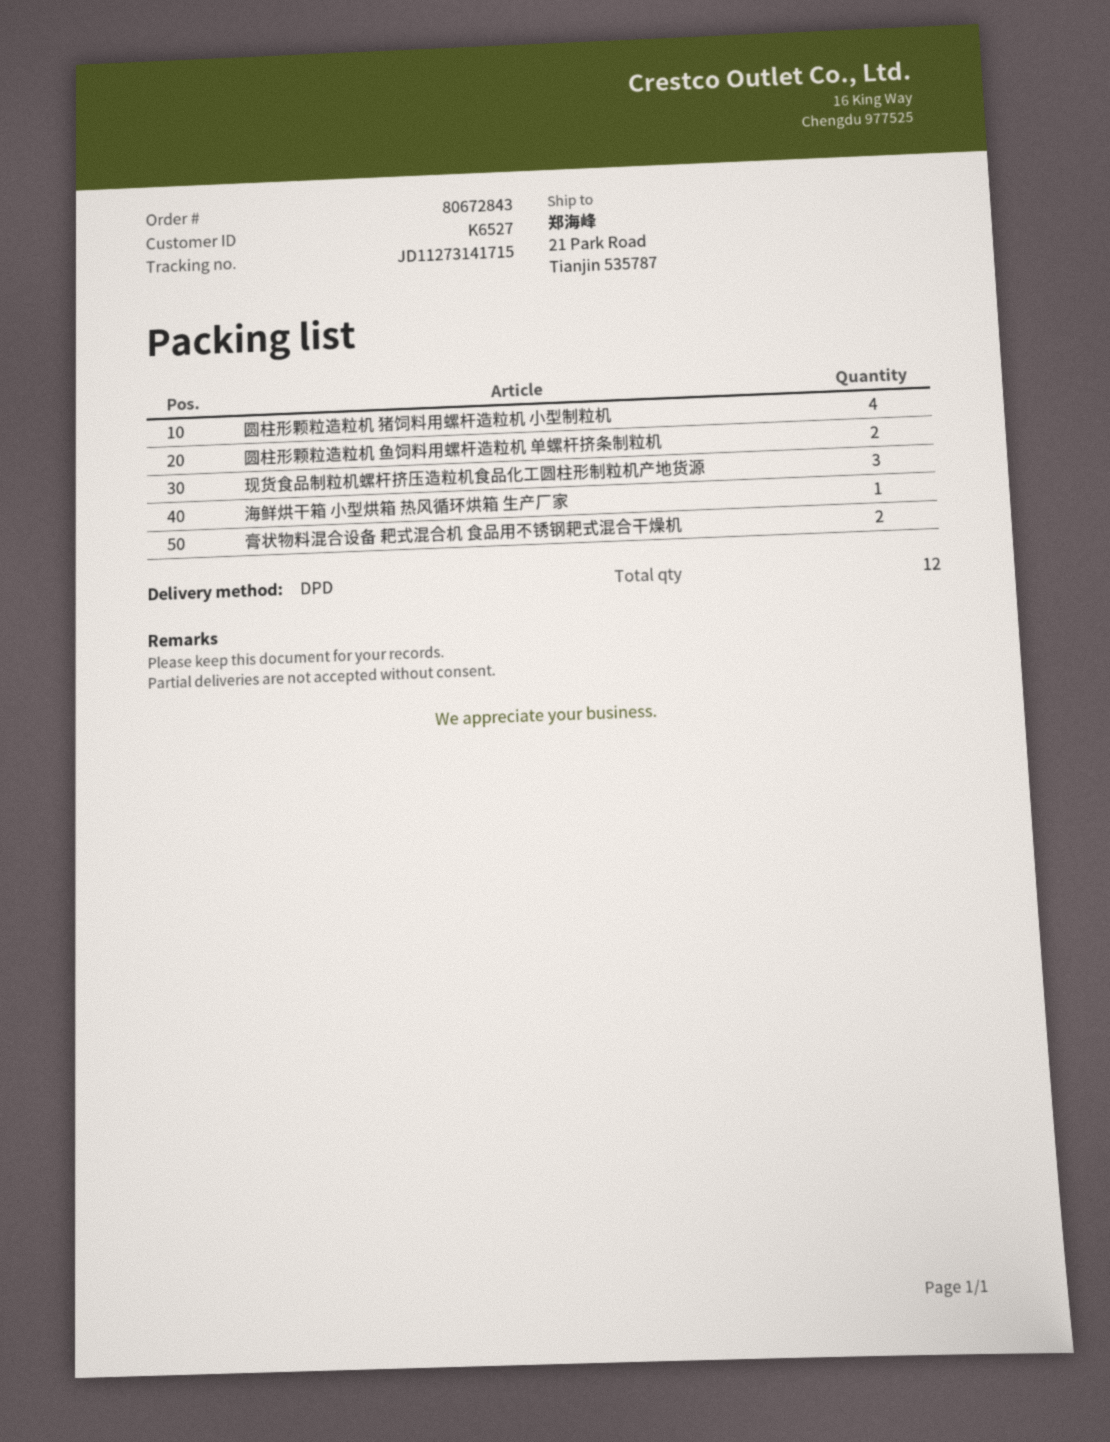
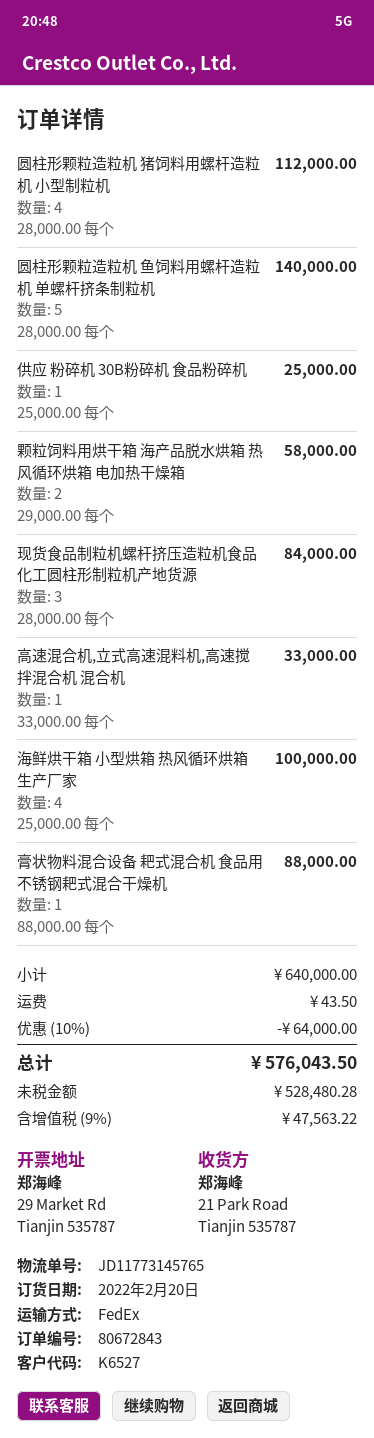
shipping method: DPD -> FedEx
tracking number: JD11273141715 -> JD11773145765
圆柱形颗粒造粒机 鱼饲料用螺杆造粒机 单螺杆挤条制粒机: 2 -> 5
海鲜烘干箱 小型烘箱 热风循环烘箱 生产厂家: 1 -> 4
膏状物料混合设备 耙式混合机 食品用不锈钢耙式混合干燥机: 2 -> 1
供应 粉碎机 30B粉碎机 食品粉碎机: none -> 1
颗粒饲料用烘干箱 海产品脱水烘箱 热风循环烘箱 电加热干燥箱: none -> 2
高速混合机,立式高速混料机,高速搅拌混合机 混合机: none -> 1

